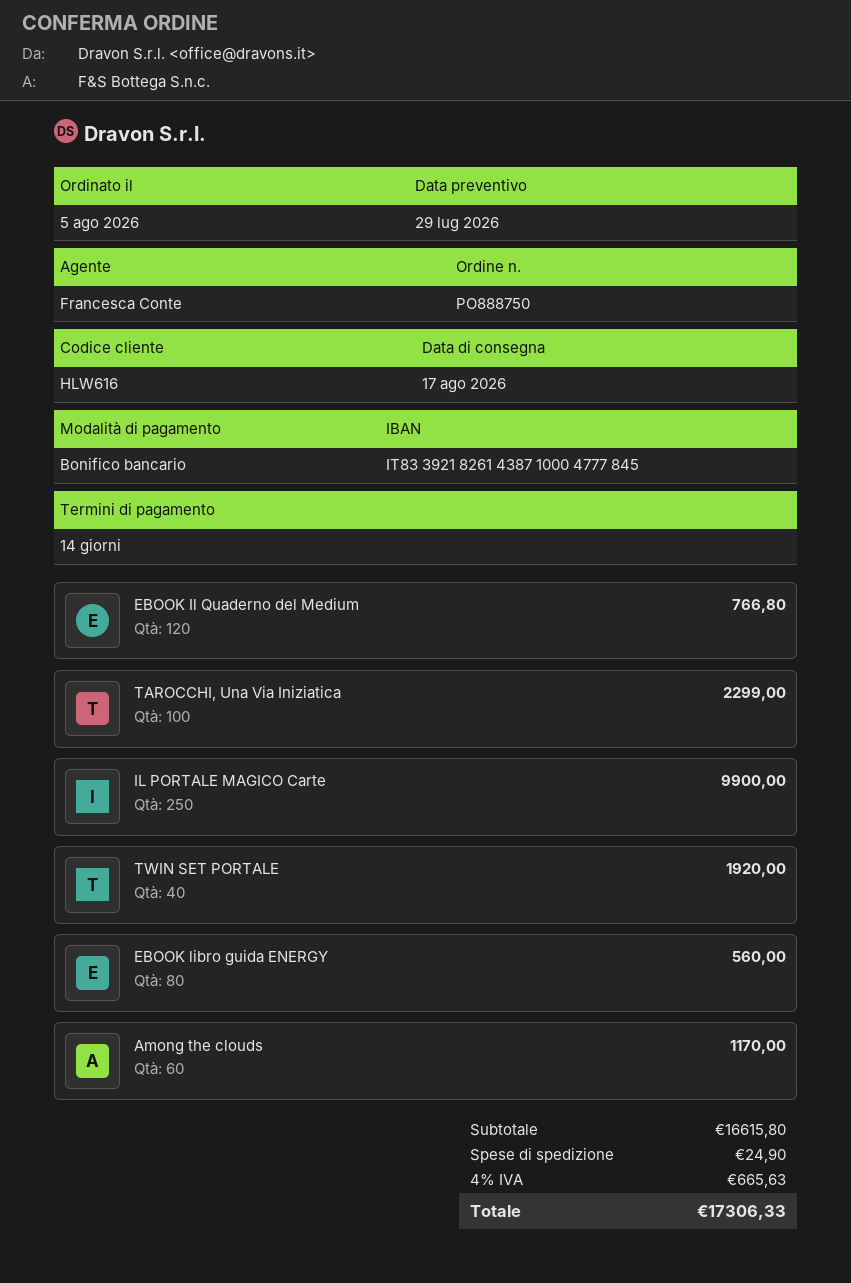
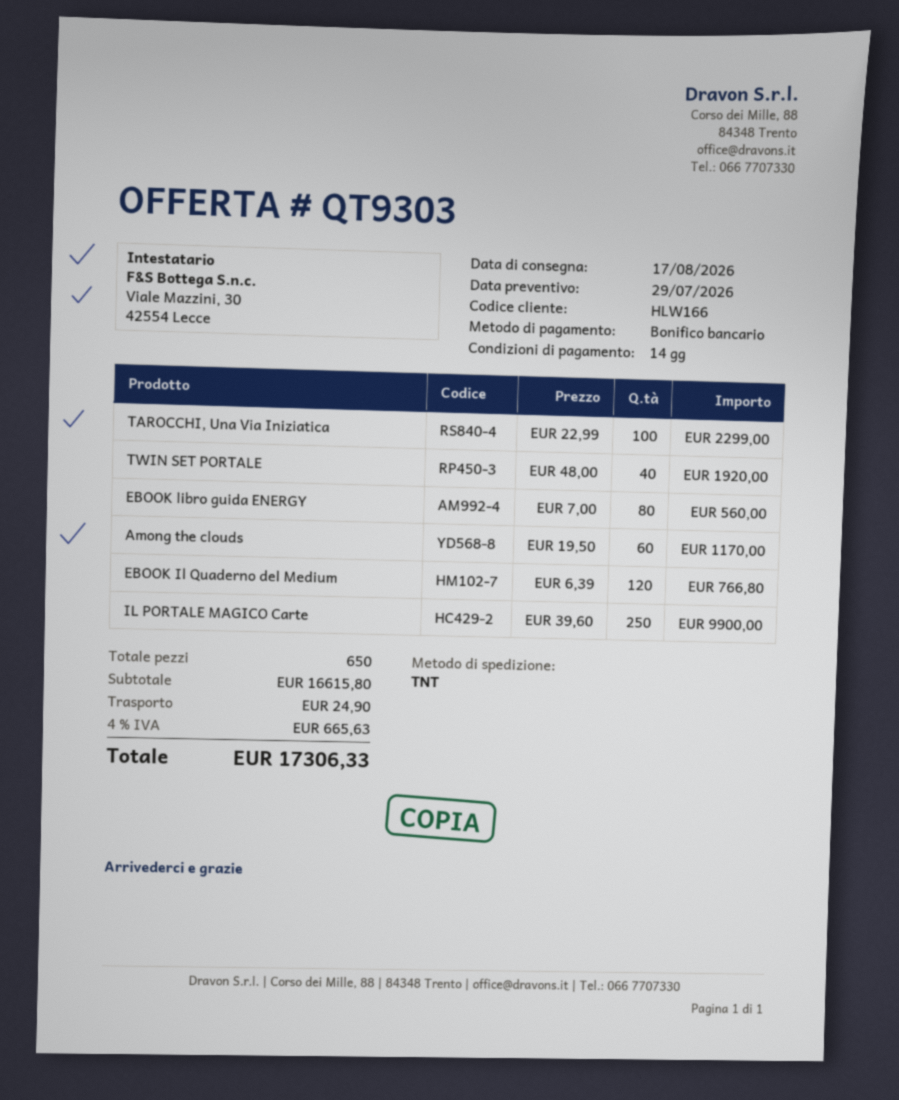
customer number: HLW616 -> HLW166

